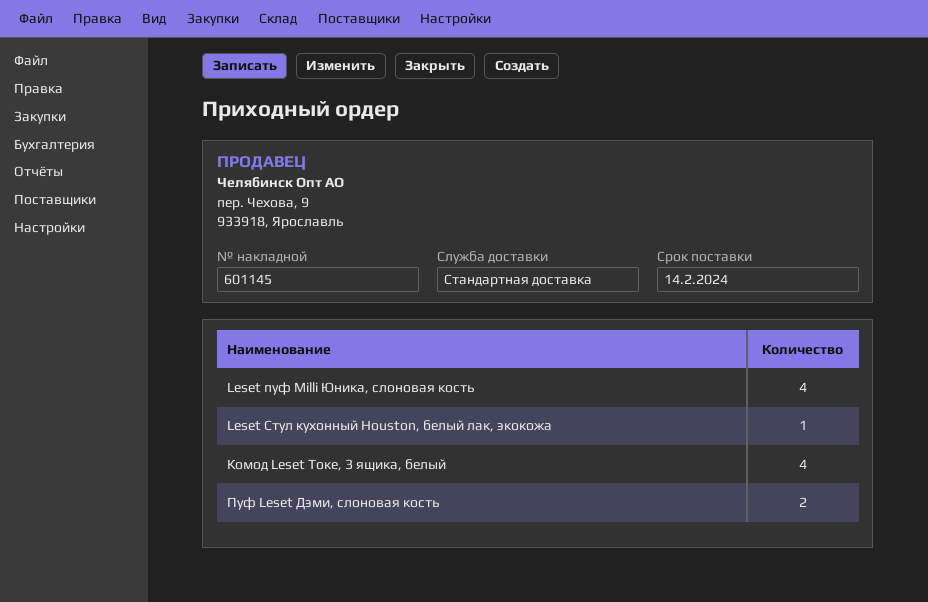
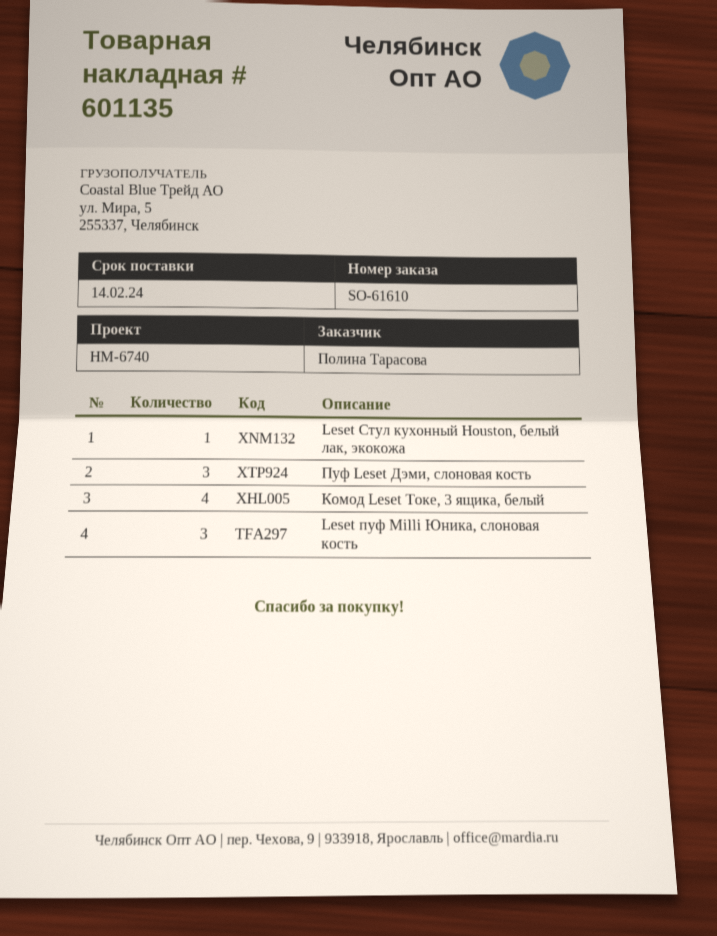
delivery note number: 601145 -> 601135
Leset пуф Milli Юника, слоновая кость: 4 -> 3
Пуф Leset Дэми, слоновая кость: 2 -> 3

